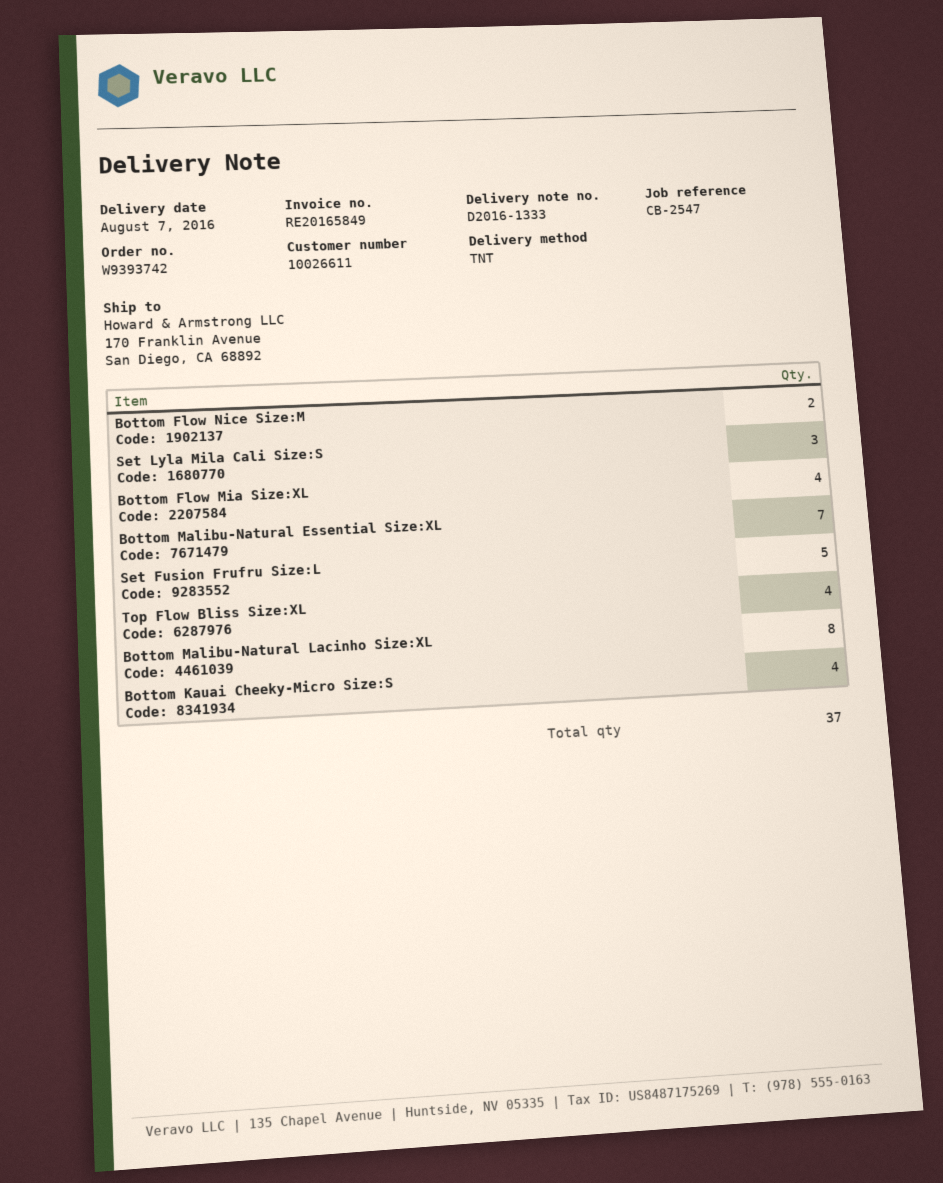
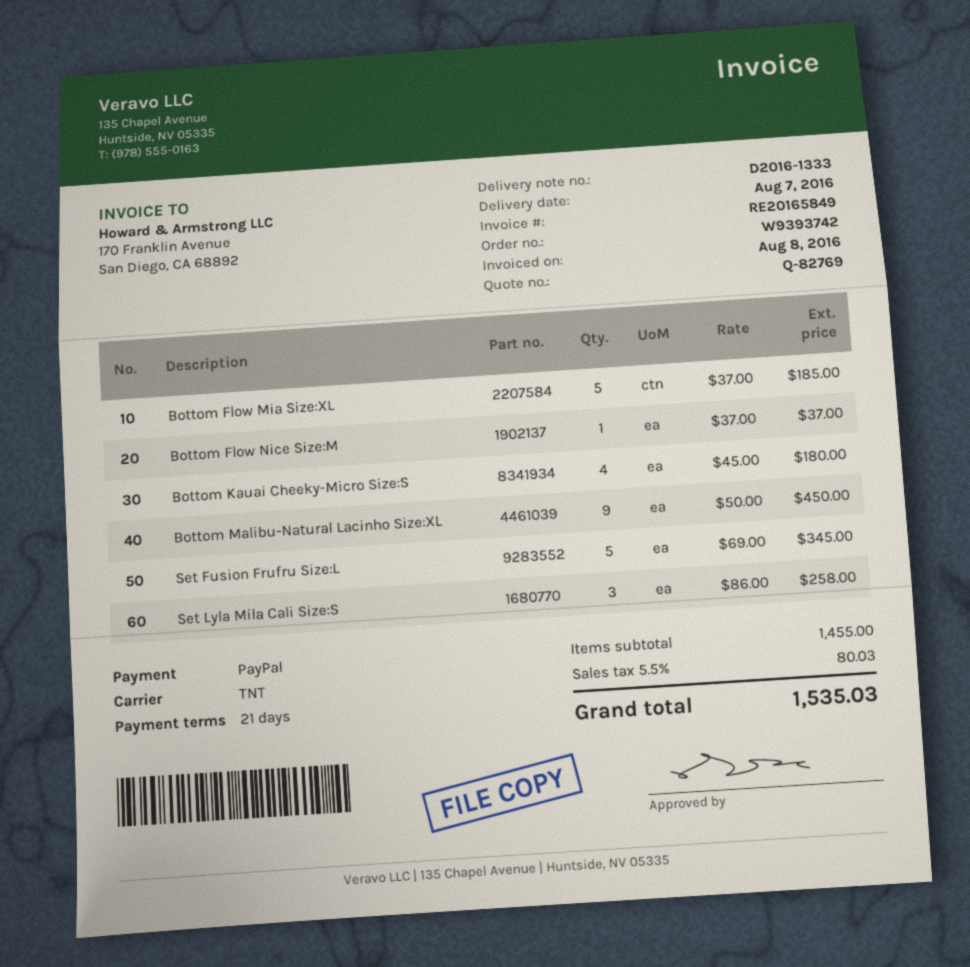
Bottom Flow Nice Size:M: 2 -> 1
Bottom Flow Mia Size:XL: 4 -> 5
Bottom Malibu-Natural Essential Size:XL: 7 -> none
Top Flow Bliss Size:XL: 4 -> none
Bottom Malibu-Natural Lacinho Size:XL: 8 -> 9

